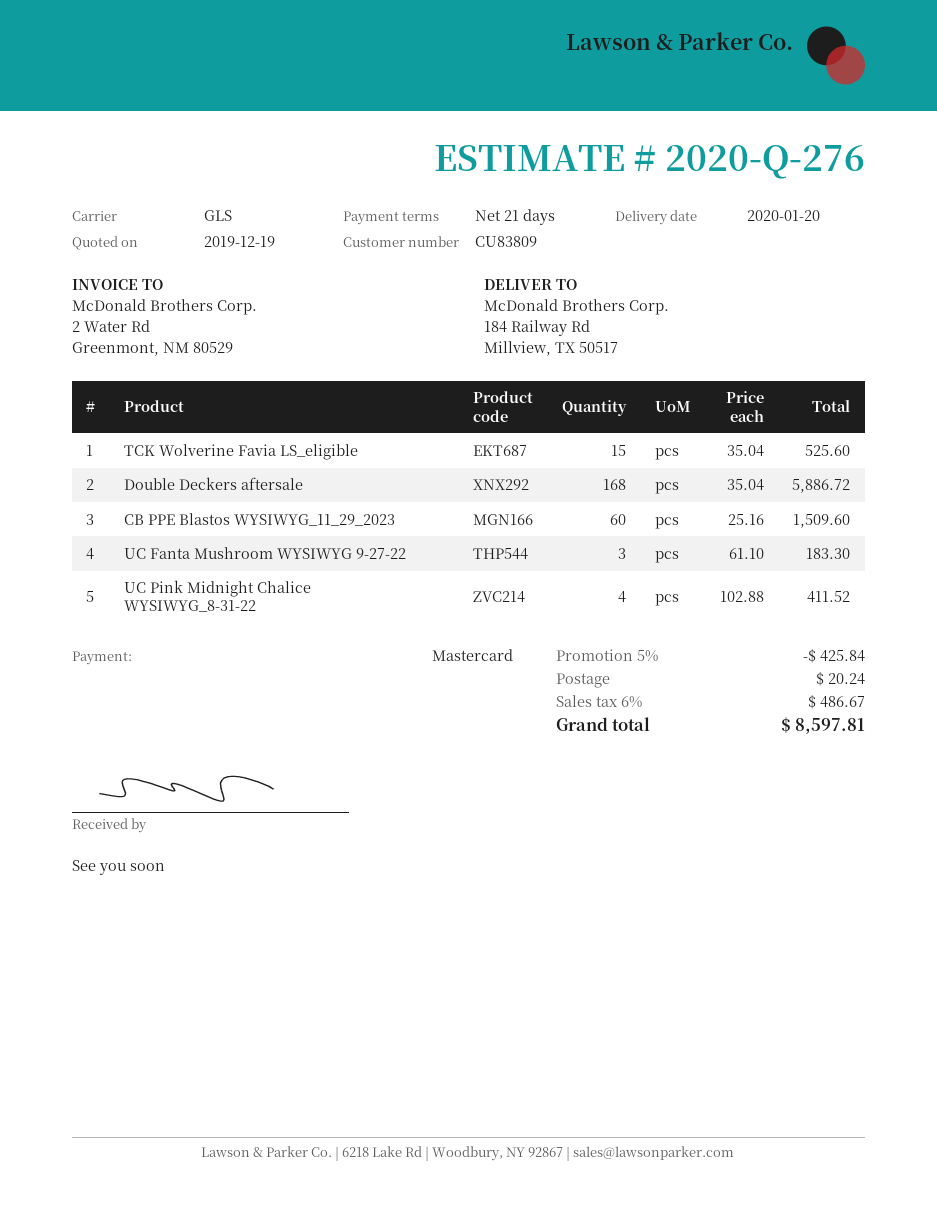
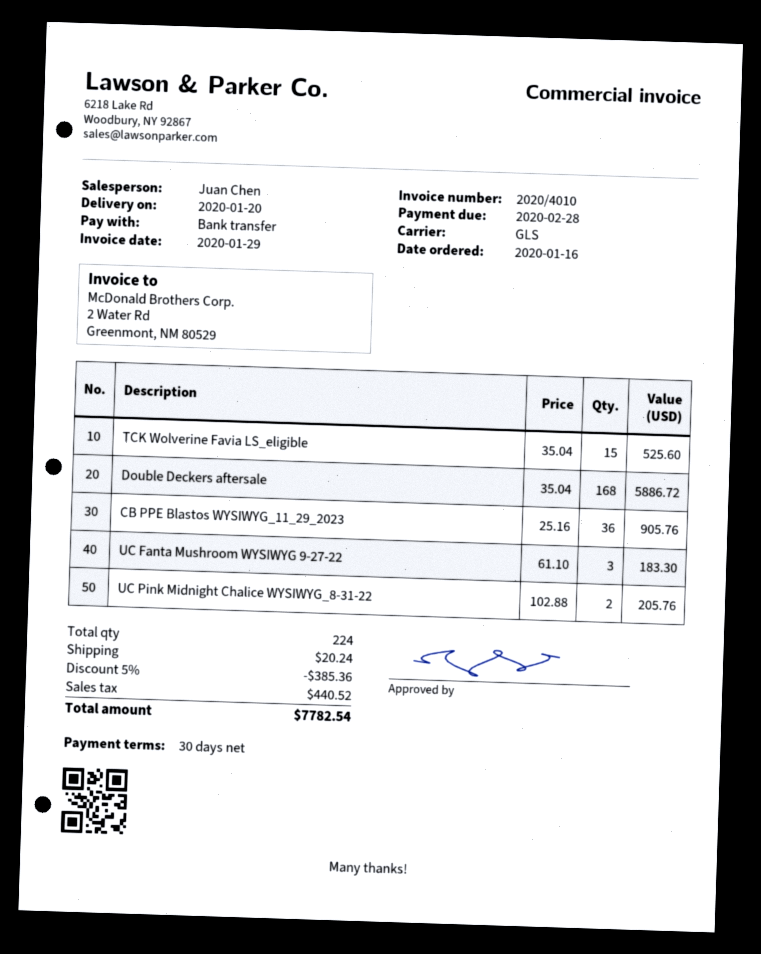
payment terms: 21 days -> 30 days
payment method: Mastercard -> bank transfer
CB PPE Blastos WYSIWYG_11_29_2023: 60 x 25.16 = 1509.60 -> 36 x 25.16 = 905.76
UC Pink Midnight Chalice WYSIWYG_8-31-22: 4 x 102.88 = 411.52 -> 2 x 102.88 = 205.76
discount: 5% = 425.84 -> 5% = 385.36
tax: 486.67 -> 440.52
total: 8597.81 -> 7782.54

